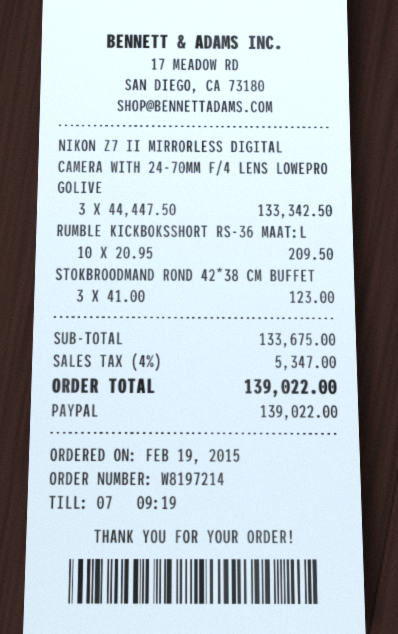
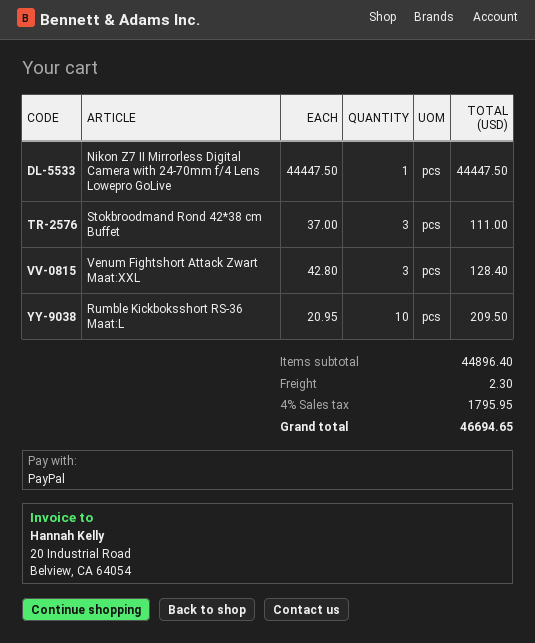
NIKON Z7 II MIRRORLESS DIGITAL CAMERA WITH 24-70MM F/4 LENS LOWEPRO GOLIVE: 3 x 44447.50 = 133342.50 -> 1 x 44447.50 = 44447.50
STOKBROODMAND ROND 42*38 CM BUFFET: 3 x 41.00 = 123.00 -> 3 x 37.00 = 111.00
Venum Fightshort Attack Zwart Maat:XXL: none -> 3 x 42.80 = 128.40
subtotal: 133675.00 -> 44896.40
shipping: none -> 2.30
tax: 4% = 5347.00 -> 4% = 1795.95
total: 139022.00 -> 46694.65

